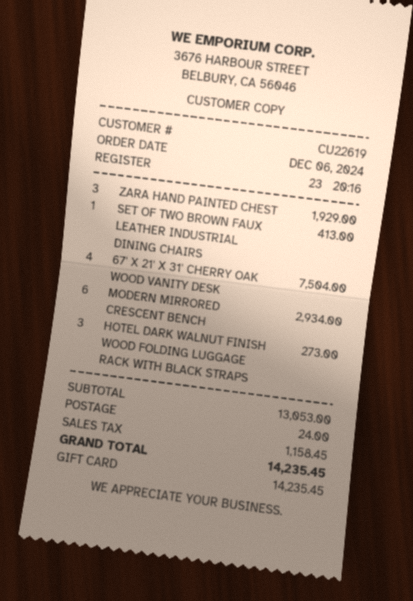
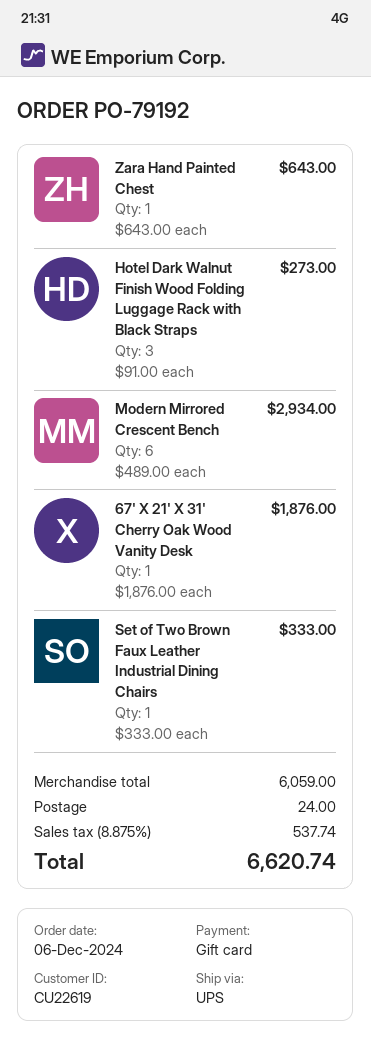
ZARA HAND PAINTED CHEST: 3 for 1929.00 -> 1 for 643.00
SET OF TWO BROWN FAUX LEATHER INDUSTRIAL DINING CHAIRS: 1 for 413.00 -> 1 for 333.00
67' X 21' X 31' CHERRY OAK WOOD VANITY DESK: 4 for 7504.00 -> 1 for 1876.00
subtotal: 13053.00 -> 6059.00
tax: 1158.45 -> 537.74
total: 14235.45 -> 6620.74

